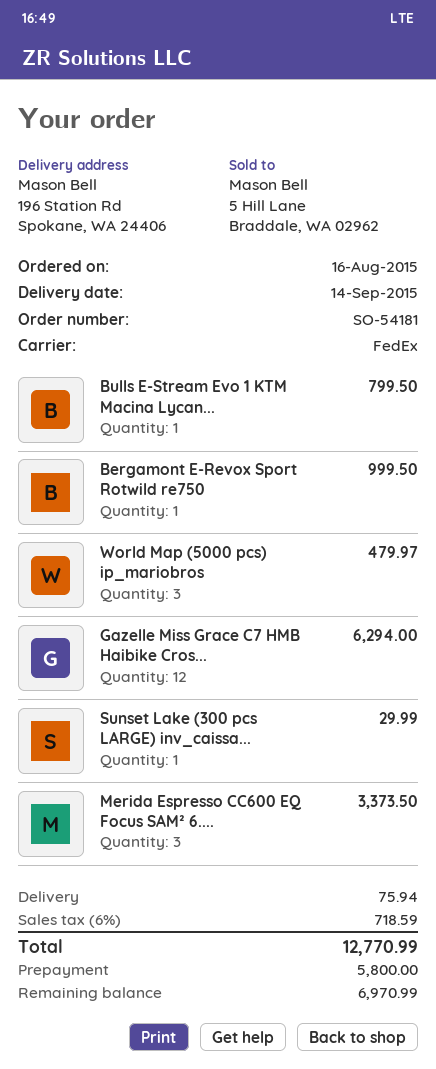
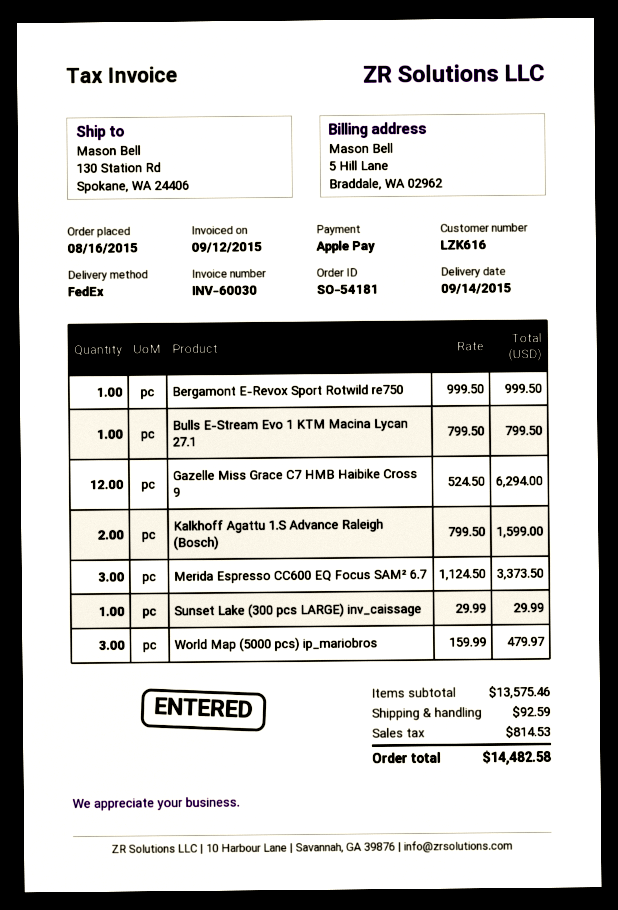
ship to: 196 Station Rd, Spokane, WA 24406 -> 130 Station Rd, Spokane, WA 24406
Kalkhoff Agattu 1.S Advance Raleigh (Bosch): none -> 2 for 1599.00
shipping: 75.94 -> 92.59
tax: 718.59 -> 814.53
total: 12770.99 -> 14482.58

